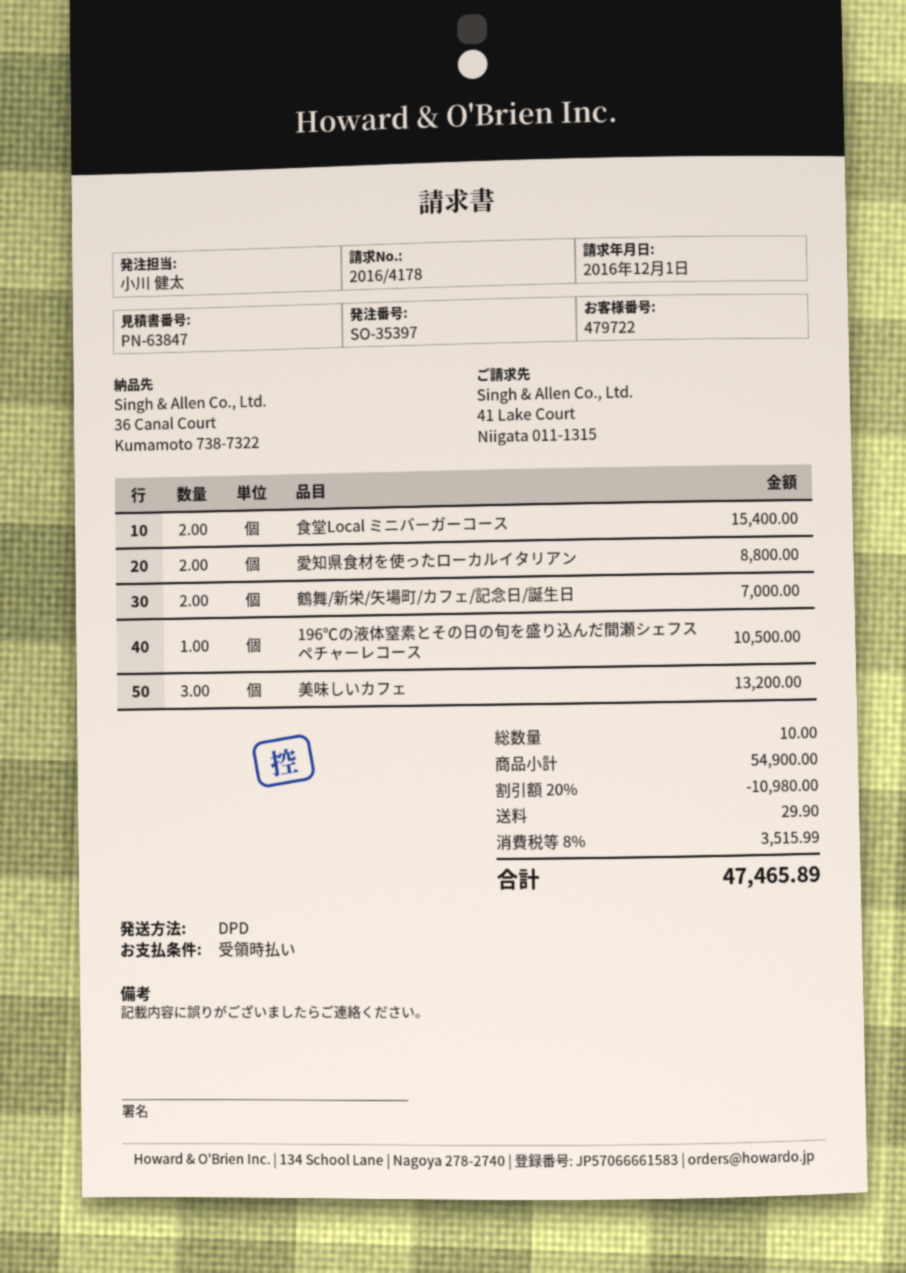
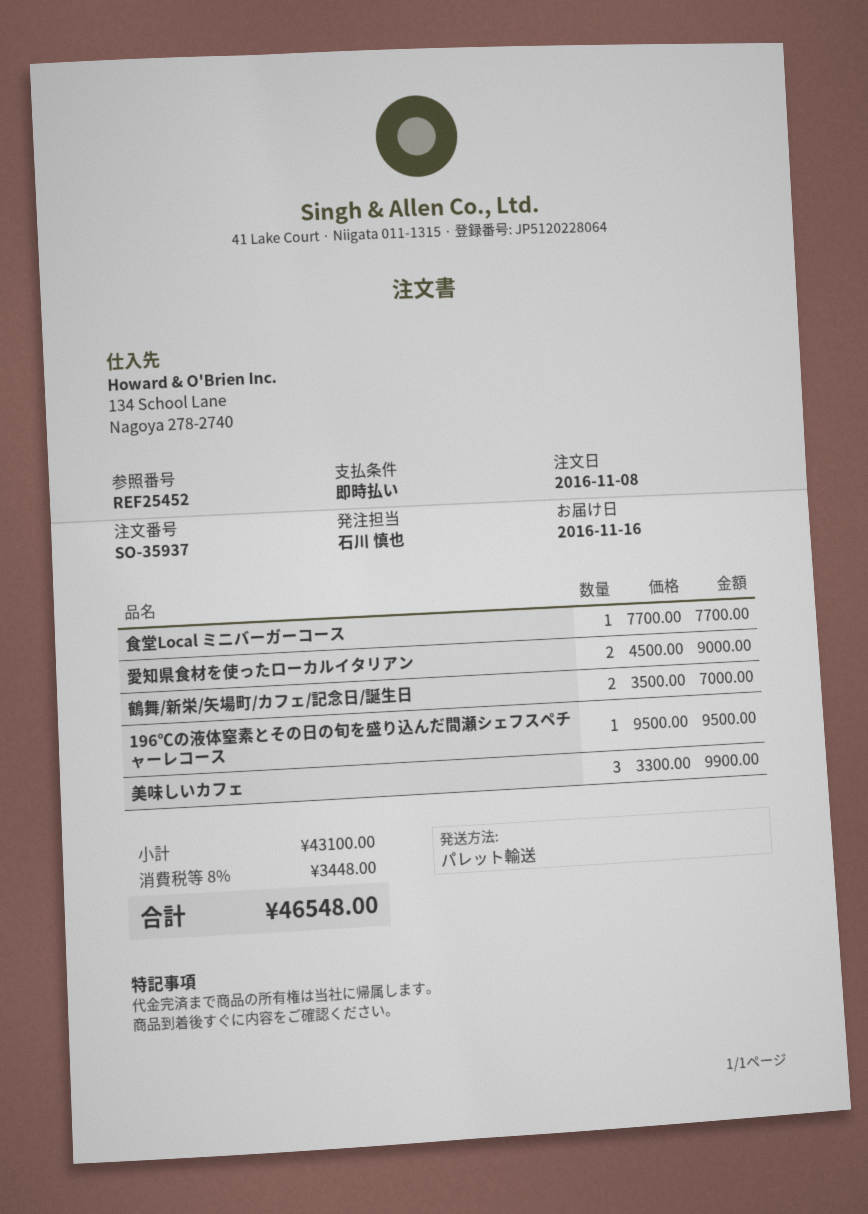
order number: SO-35397 -> SO-35937
ordered by: 小川 健太 -> 石川 慎也
shipping method: DPD -> pallet freight
食堂Local ミニバーガーコース: 2 for 15400.00 -> 1 for 7700.00
愛知県食材を使ったローカルイタリアン: 2 for 8800.00 -> 2 for 9000.00
196℃の液体窒素とその日の旬を盛り込んだ間瀬シェフスペチャーレコース: 1 for 10500.00 -> 1 for 9500.00
美味しいカフェ: 3 for 13200.00 -> 3 for 9900.00
subtotal: 54900.00 -> 43100.00
discount: 20% = 10980.00 -> none
shipping: 29.90 -> none
tax: 8% = 3515.99 -> 8% = 3448.00
total: 47465.89 -> 46548.00

